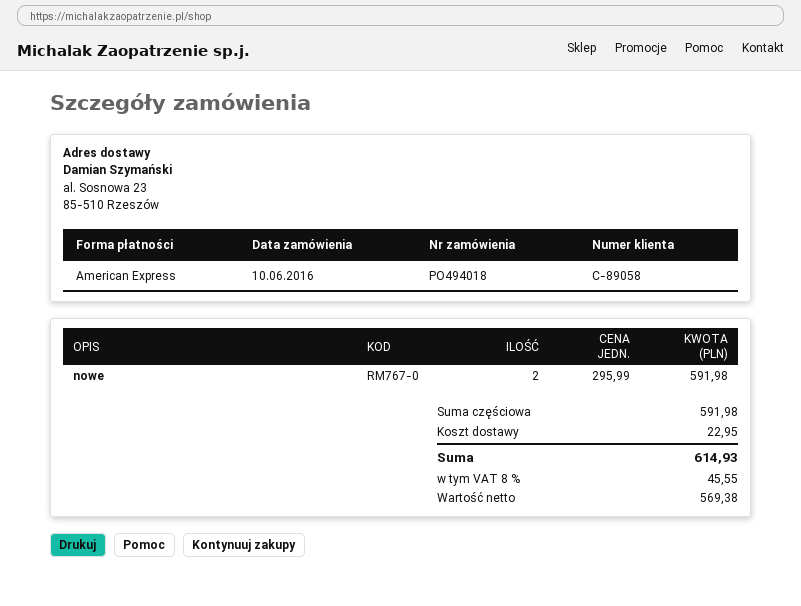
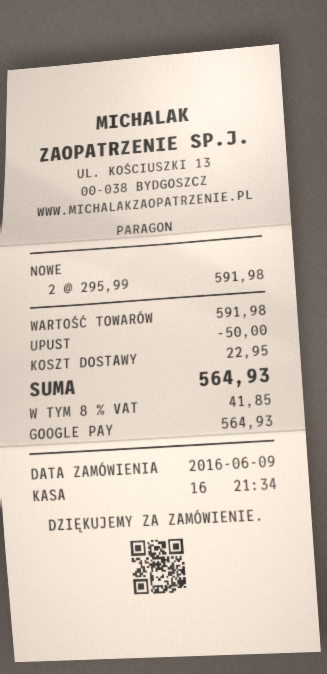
order date: 2016-06-10 -> 2016-06-09
payment method: American Express -> Google Pay
discount: none -> 50.00
tax: 8% = 45.55 -> 8% = 41.85
total: 614.93 -> 564.93

